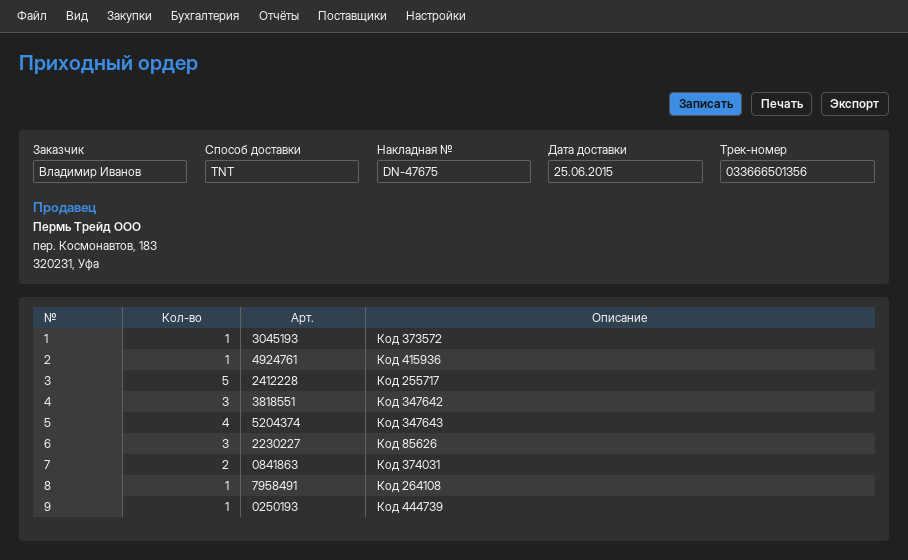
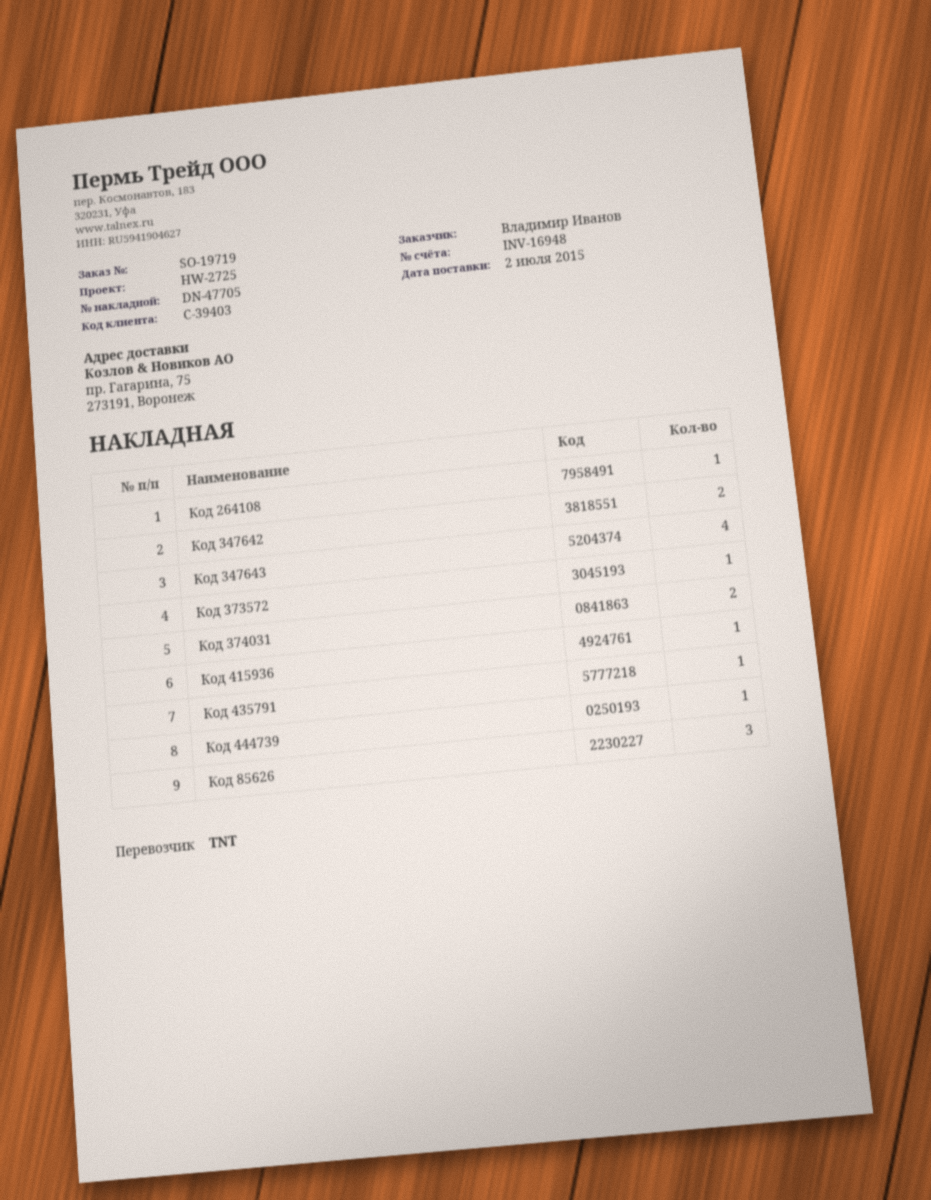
delivery note number: DN-47675 -> DN-47705
delivery date: 2015-06-25 -> 2015-07-02
Код 255717: 5 -> none
Код 347642: 3 -> 2
Код 435791: none -> 1

